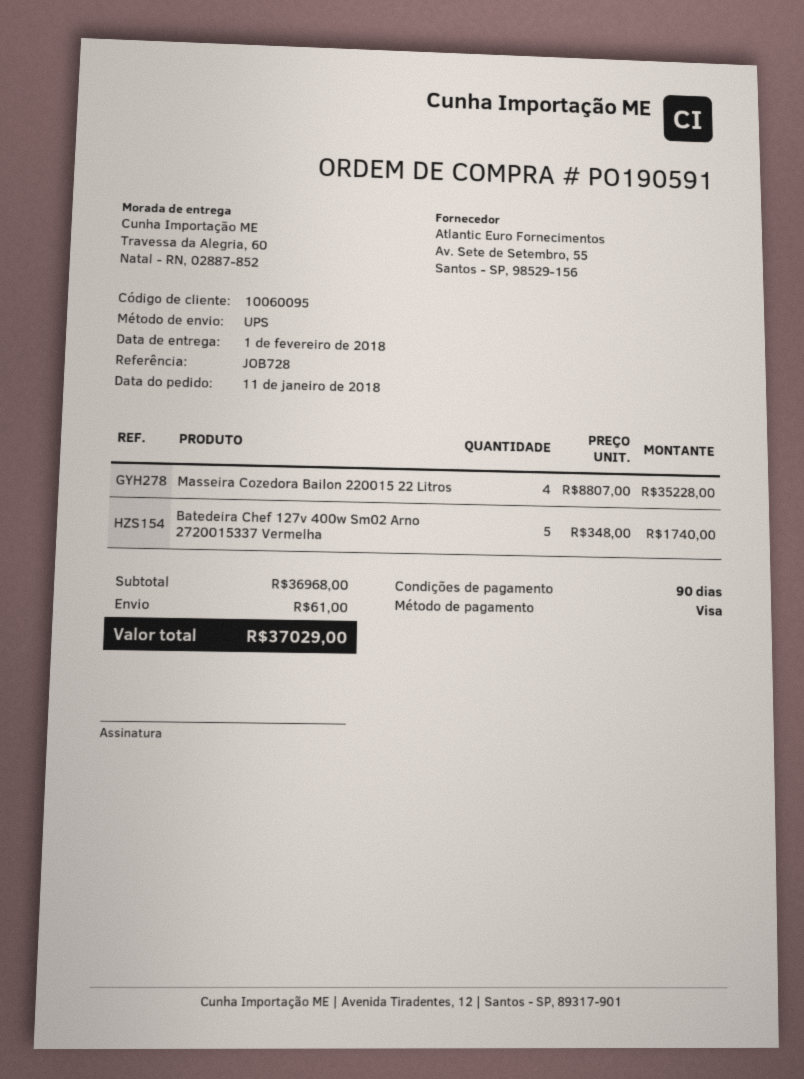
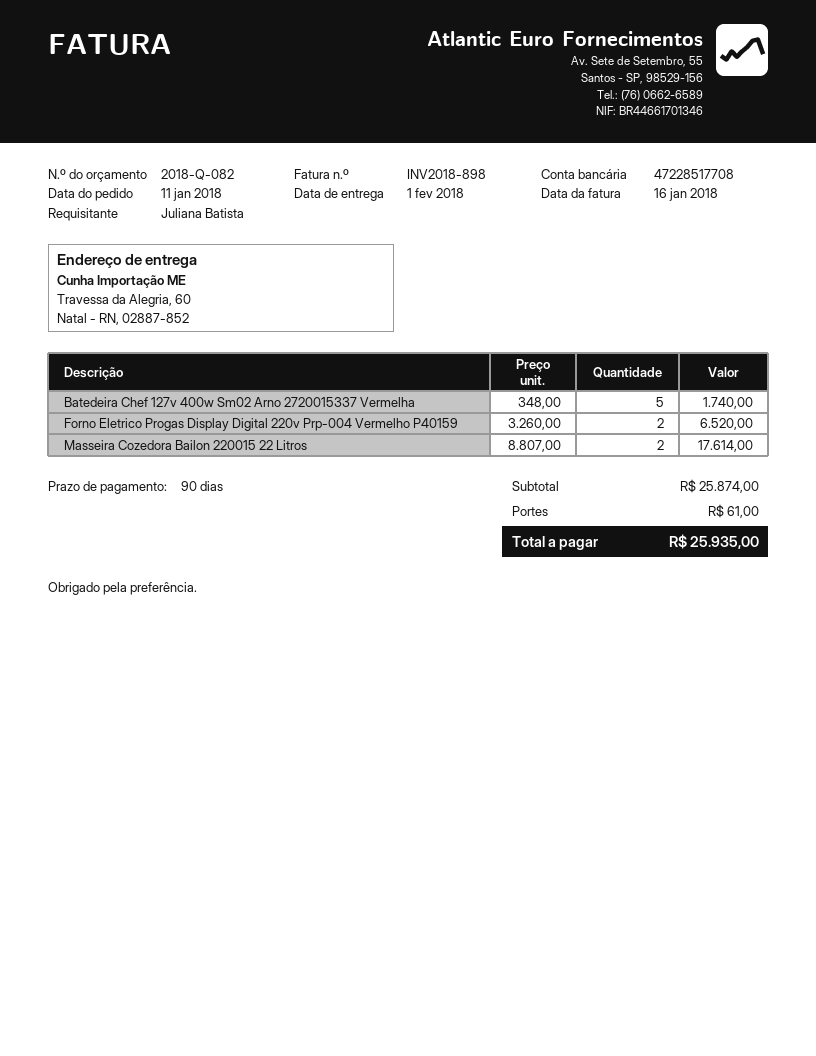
Masseira Cozedora Bailon 220015 22 Litros: 4 x 8807.00 = 35228.00 -> 2 x 8807.00 = 17614.00
Forno Eletrico Progas Display Digital 220v Prp-004 Vermelho P40159: none -> 2 x 3260.00 = 6520.00
subtotal: 36968.00 -> 25874.00
total: 37029.00 -> 25935.00

